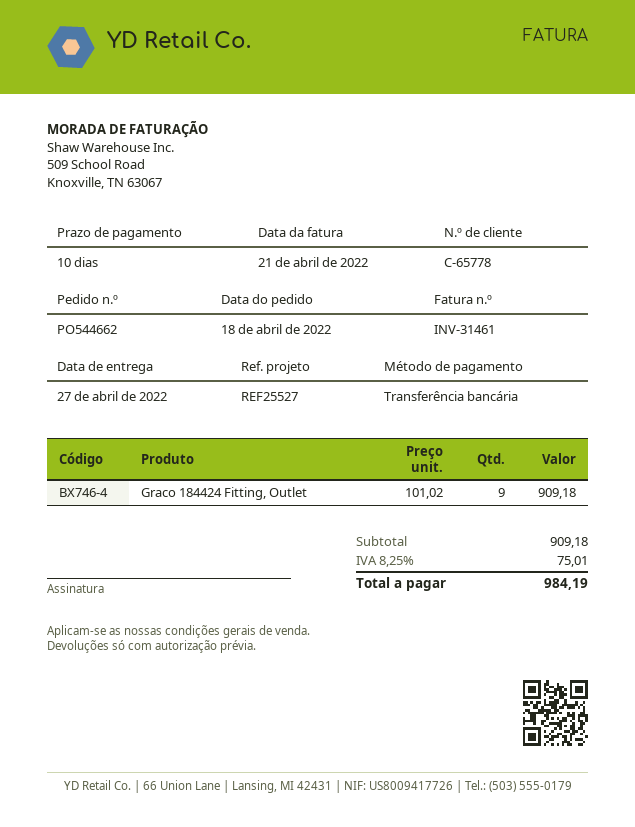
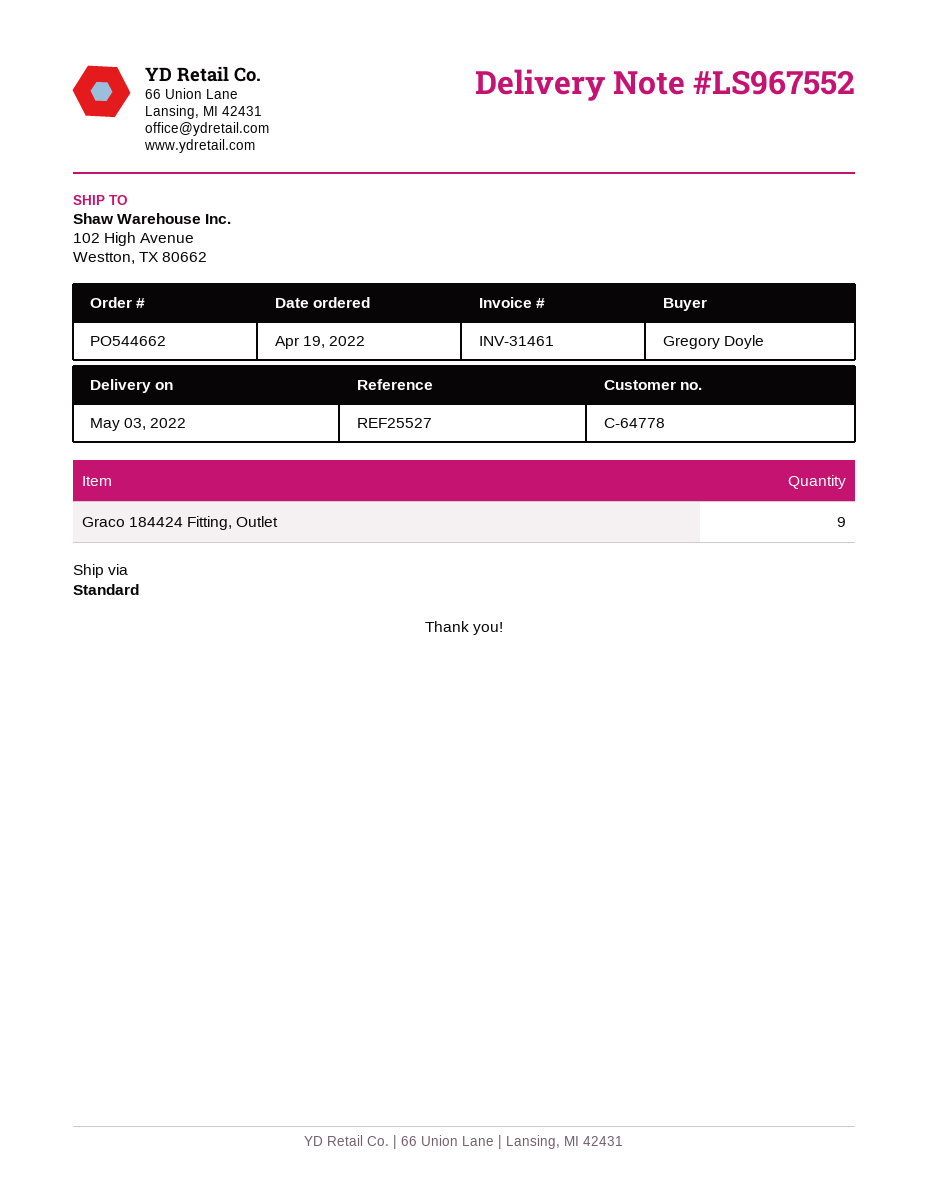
order date: 2022-04-18 -> 2022-04-19
delivery date: 2022-04-27 -> 2022-05-03
customer number: C-65778 -> C-64778

